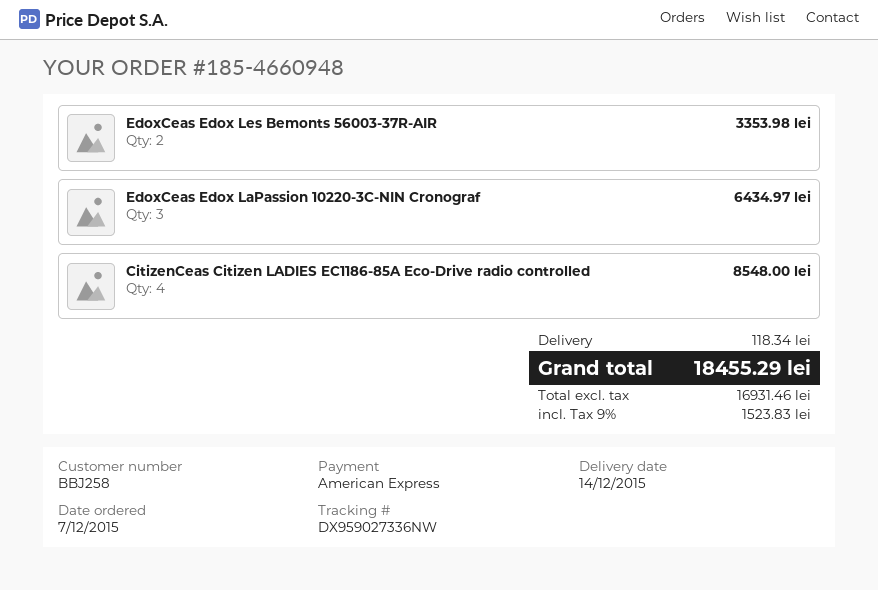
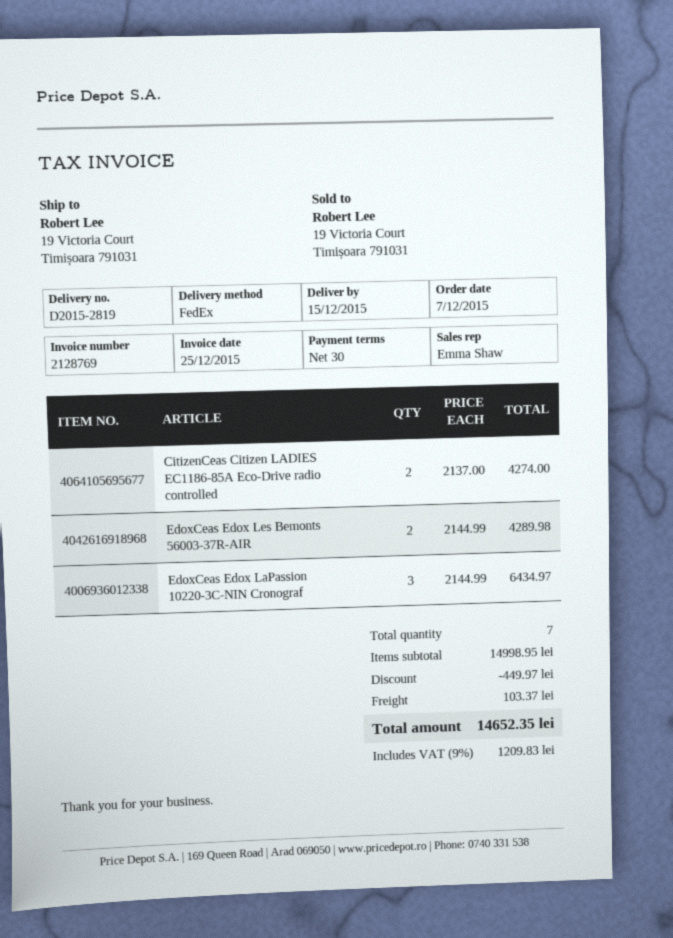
delivery date: 2015-12-14 -> 2015-12-15
EdoxCeas Edox Les Bemonts 56003-37R-AIR: 2 for 3353.98 -> 2 for 4289.98
CitizenCeas Citizen LADIES EC1186-85A Eco-Drive radio controlled: 4 for 8548.00 -> 2 for 4274.00
discount: none -> 449.97
shipping: 118.34 -> 103.37
tax: 9% = 1523.83 -> 9% = 1209.83
total: 18455.29 -> 14652.35

